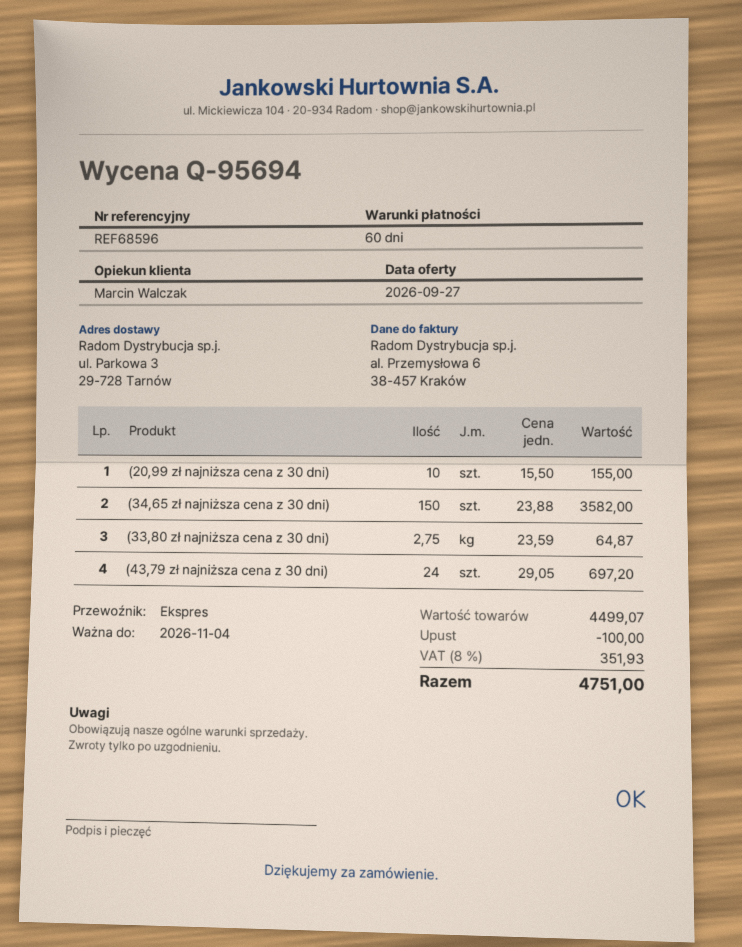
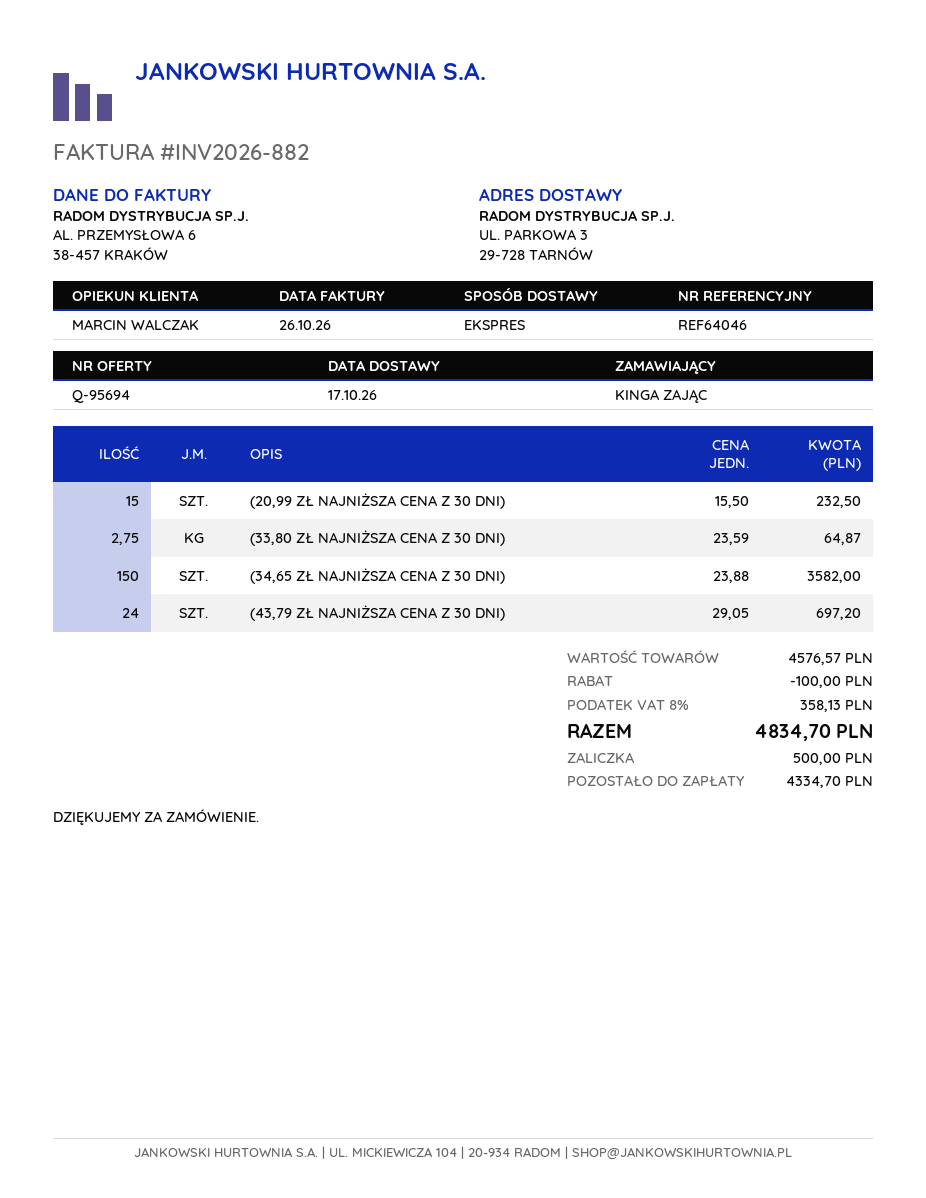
reference: REF68596 -> REF64046
(20,99 zł najniższa cena z 30 dni): 10 x 15.50 = 155.00 -> 15 x 15.50 = 232.50
subtotal: 4499.07 -> 4576.57
tax: 8% = 351.93 -> 8% = 358.13
total: 4751.00 -> 4834.70

